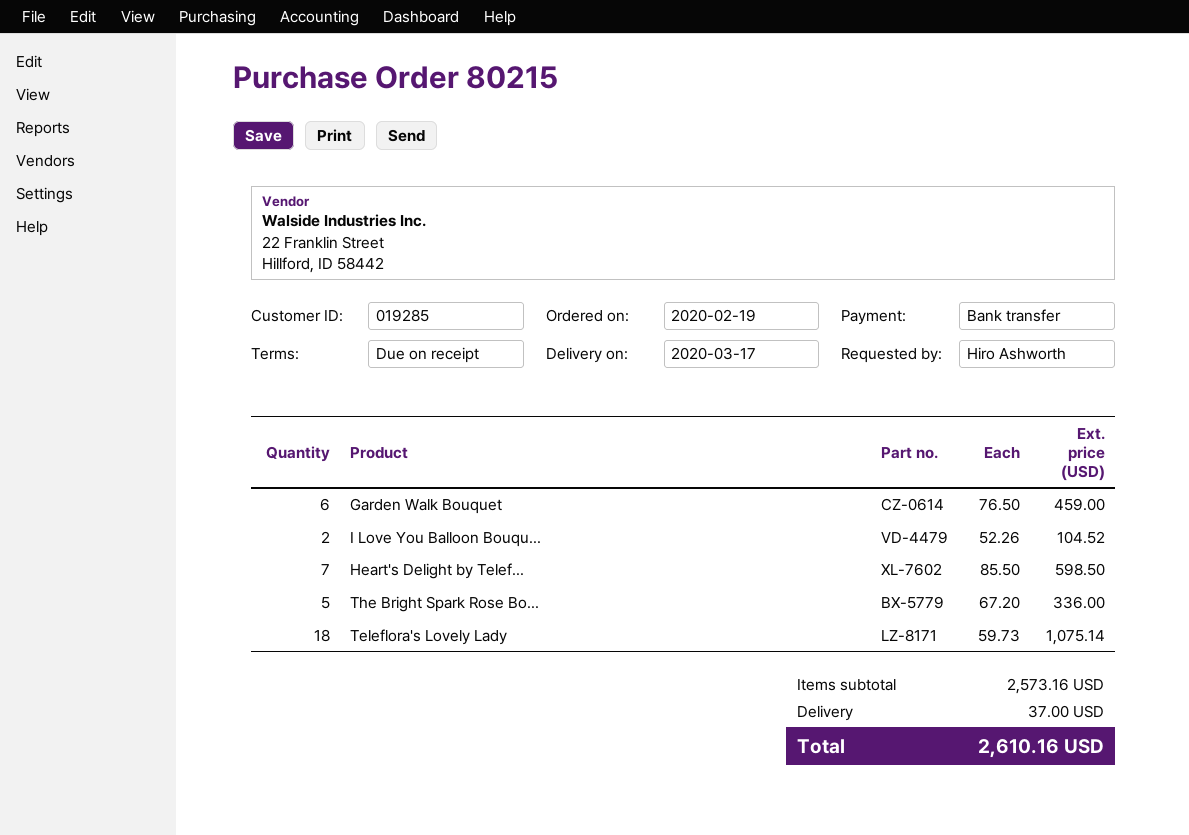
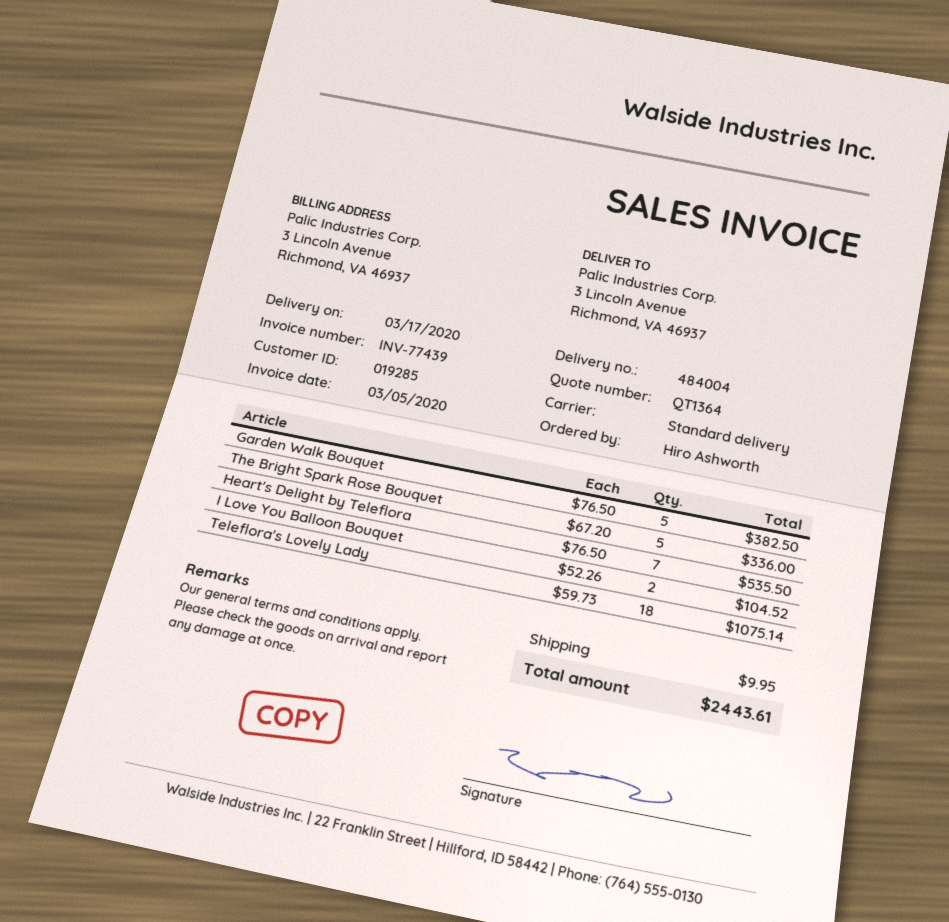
Garden Walk Bouquet: 6 x 76.50 = 459.00 -> 5 x 76.50 = 382.50
Heart's Delight by Telef...: 7 x 85.50 = 598.50 -> 7 x 76.50 = 535.50
shipping: 37.00 -> 9.95
total: 2610.16 -> 2443.61

